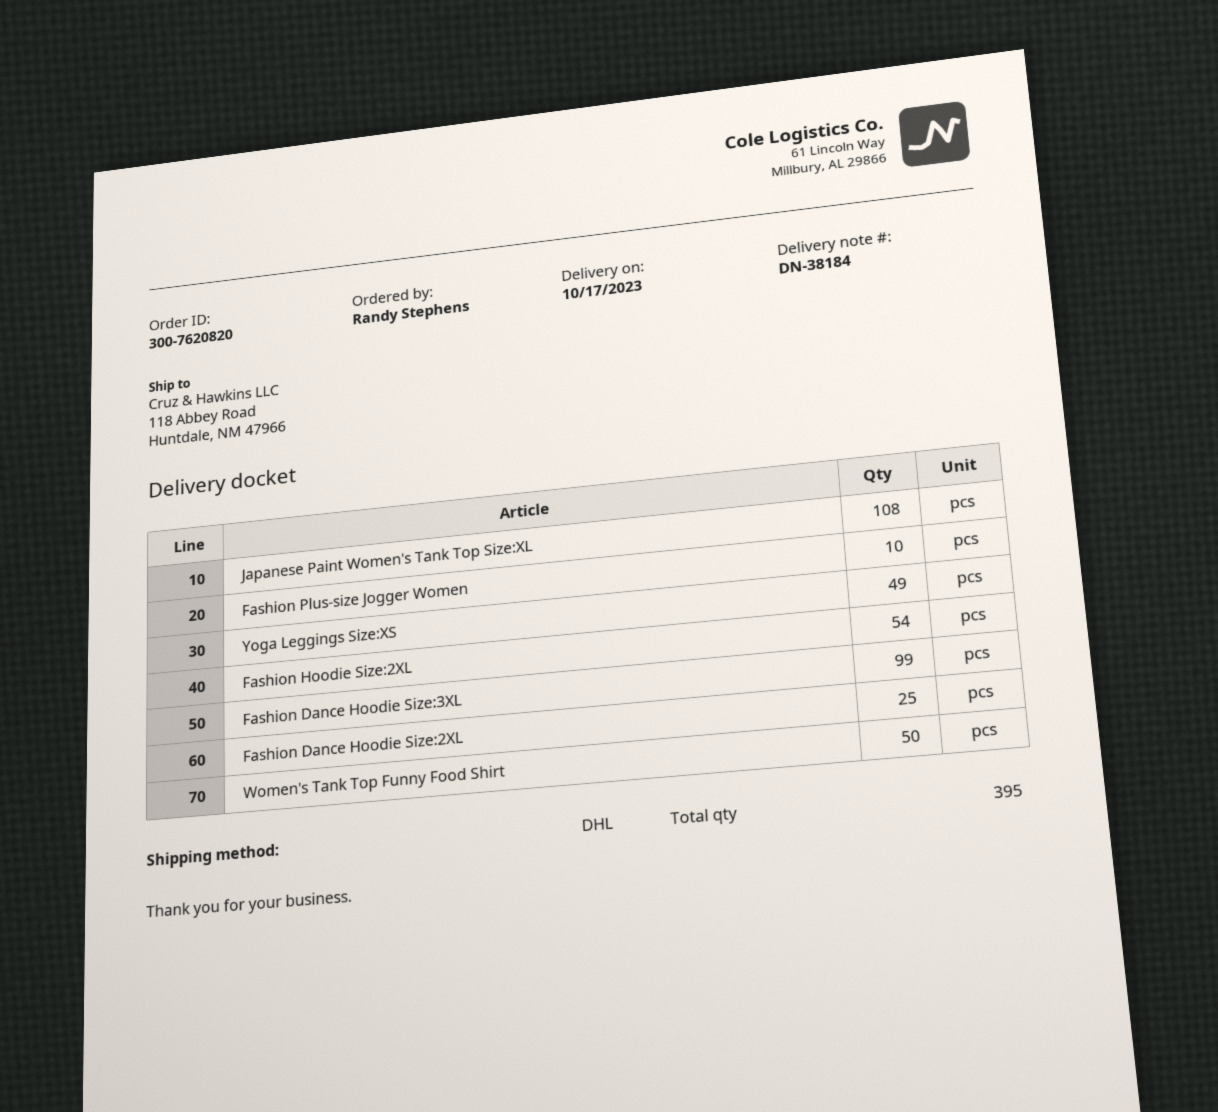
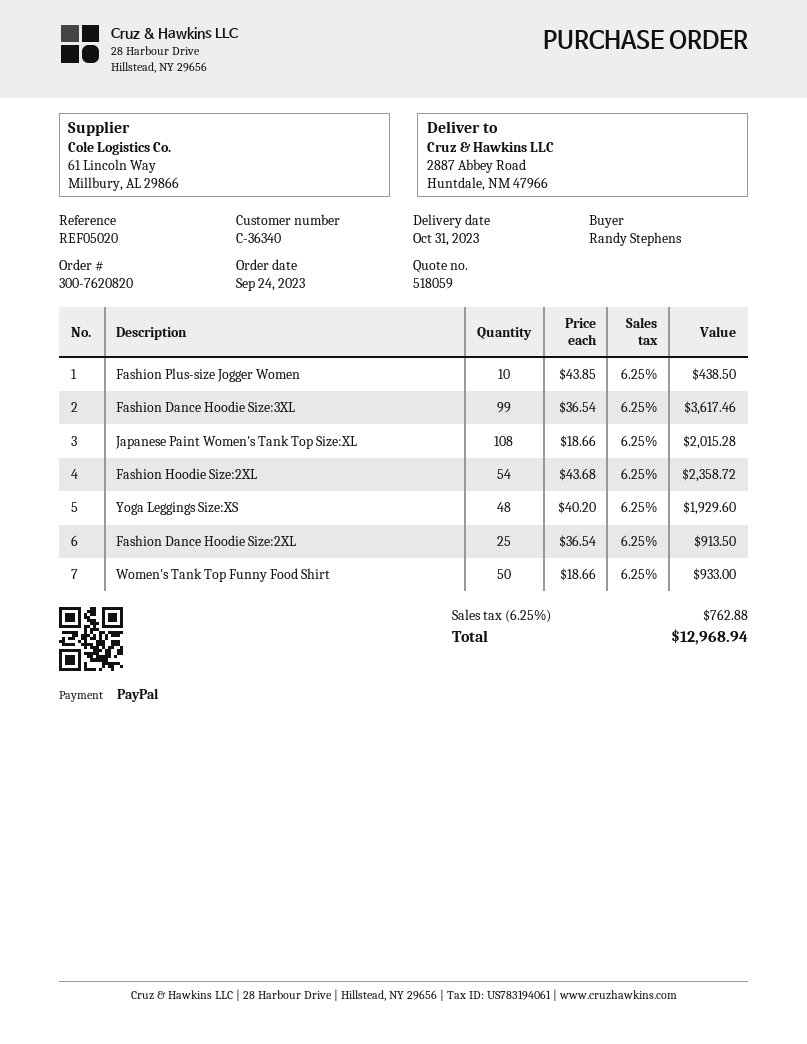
delivery date: 2023-10-17 -> 2023-10-31
ship to: 118 Abbey Road, Huntdale, NM 47966 -> 2887 Abbey Road, Huntdale, NM 47966
Yoga Leggings Size:XS: 49 -> 48

